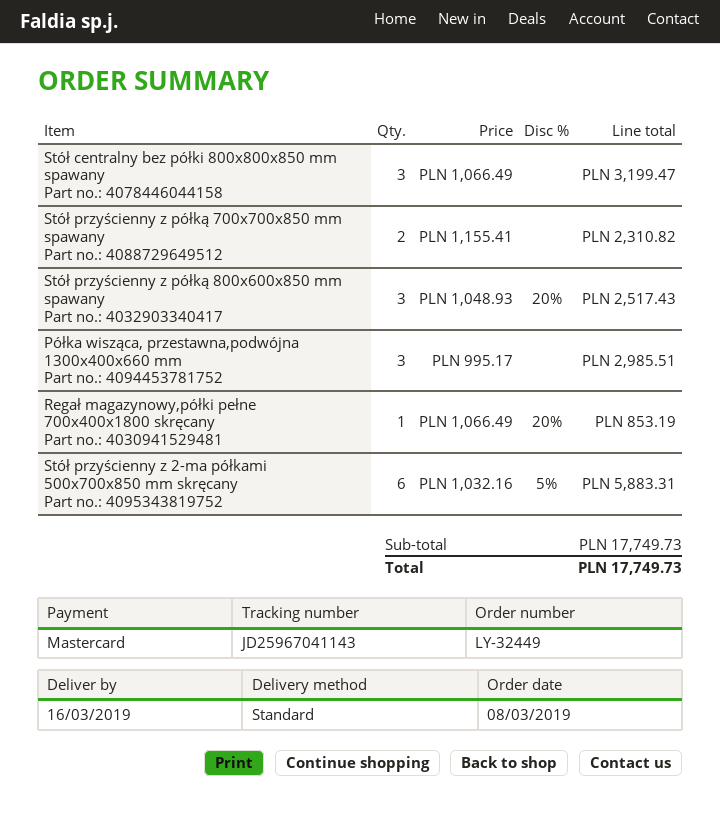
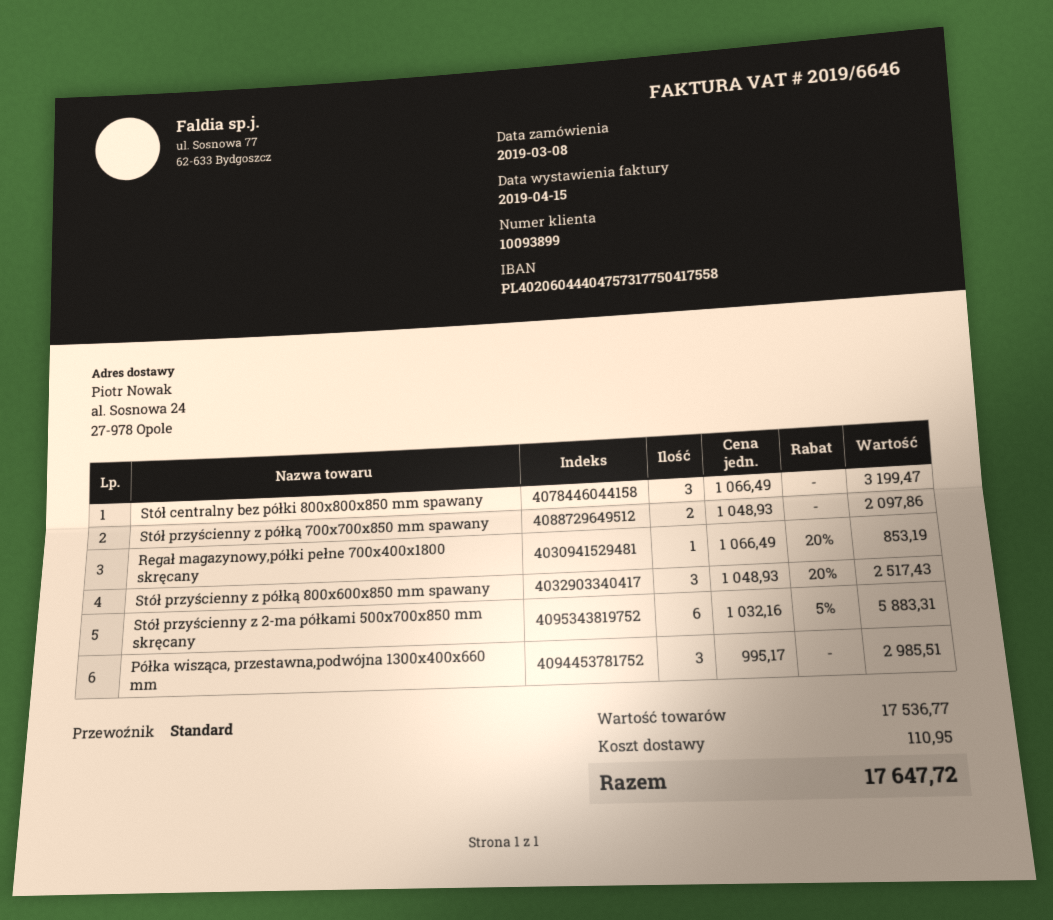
Stół przyścienny z półką 700x700x850 mm spawany: 2 x 1155.41 = 2310.82 -> 2 x 1048.93 = 2097.86
subtotal: 17749.73 -> 17536.77
shipping: none -> 110.95
total: 17749.73 -> 17647.72

